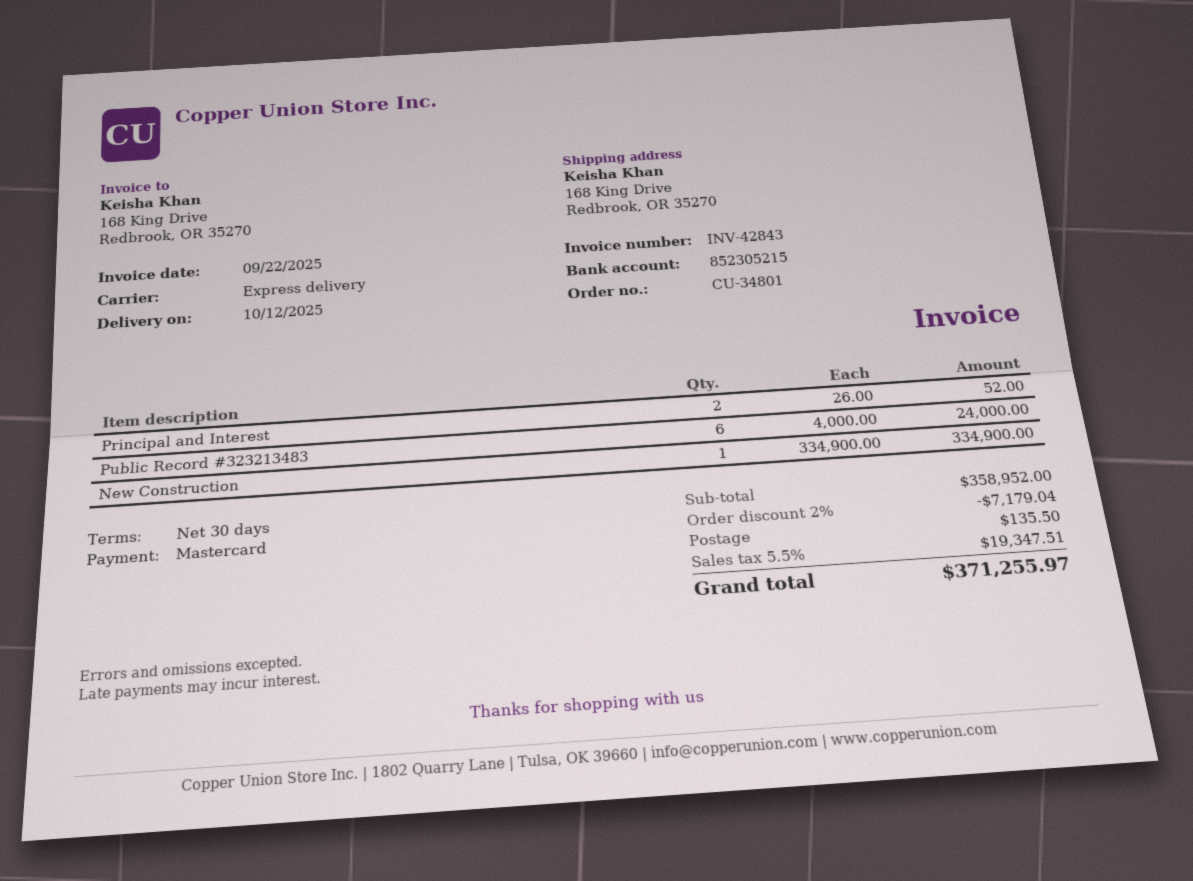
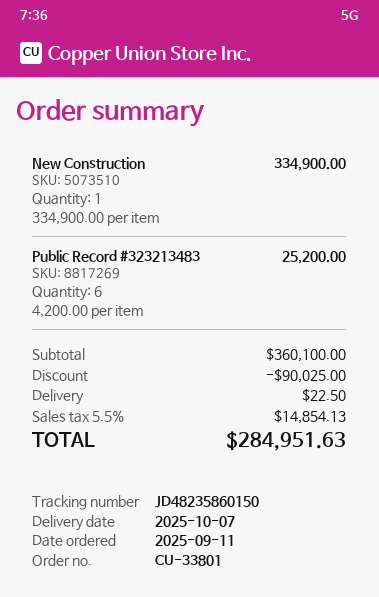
order number: CU-34801 -> CU-33801
delivery date: 2025-10-12 -> 2025-10-07
Principal and Interest: 2 x 26.00 = 52.00 -> none
Public Record #323213483: 6 x 4000.00 = 24000.00 -> 6 x 4200.00 = 25200.00
subtotal: 358952.00 -> 360100.00
discount: 7179.04 -> 90025.00
shipping: 135.50 -> 22.50
tax: 5.5% = 19347.51 -> 5.5% = 14854.13
total: 371255.97 -> 284951.63

